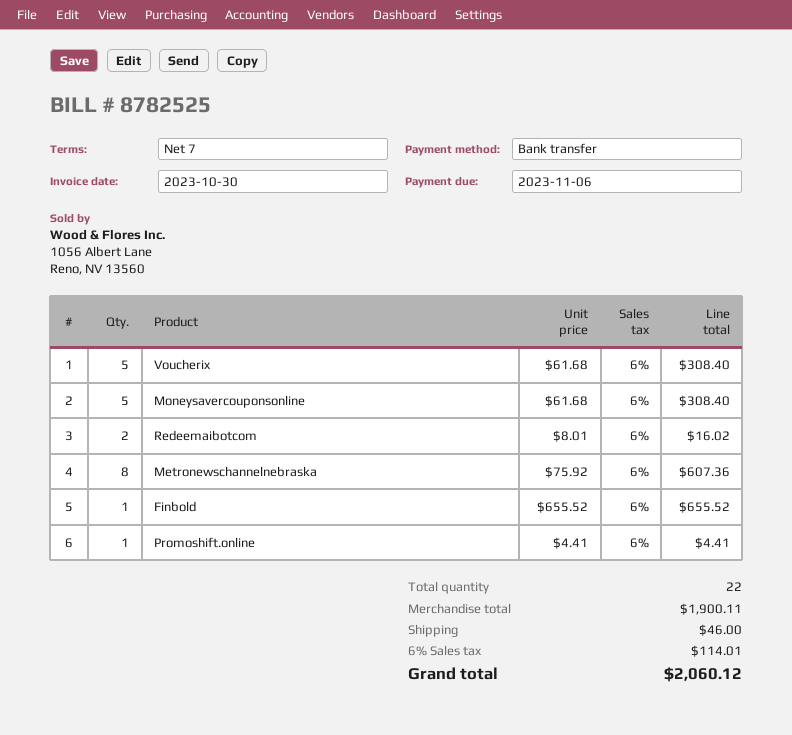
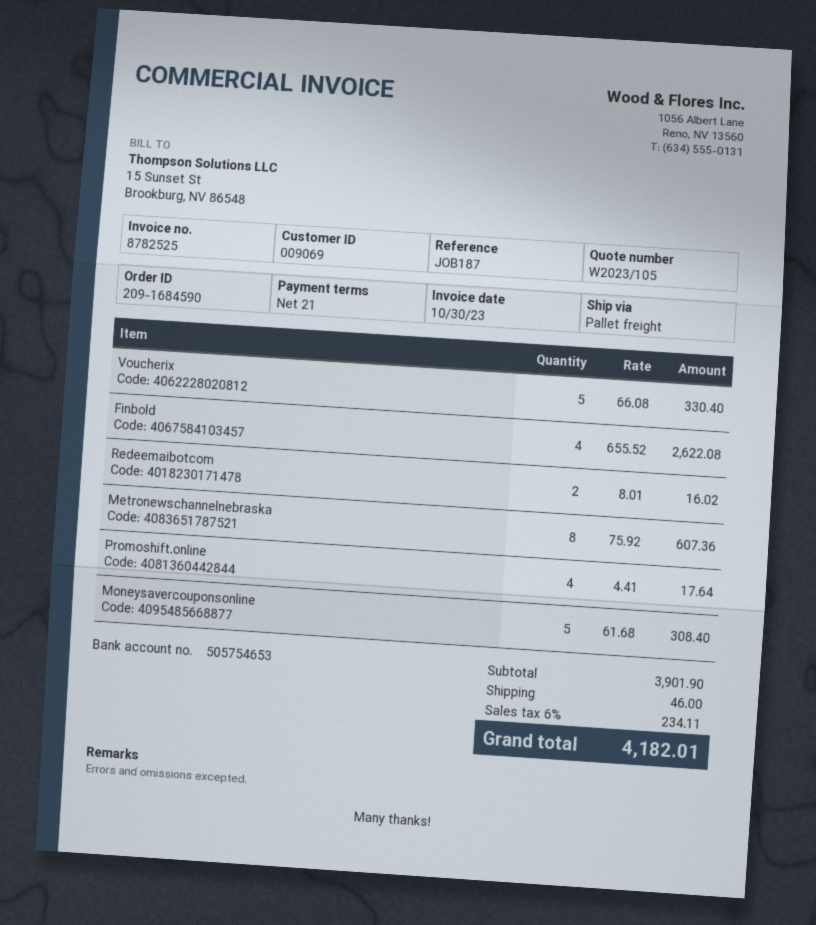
payment terms: 7 days -> 21 days
Voucherix: 5 x 61.68 = 308.40 -> 5 x 66.08 = 330.40
Finbold: 1 x 655.52 = 655.52 -> 4 x 655.52 = 2622.08
Promoshift.online: 1 x 4.41 = 4.41 -> 4 x 4.41 = 17.64
subtotal: 1900.11 -> 3901.90
tax: 6% = 114.01 -> 6% = 234.11
total: 2060.12 -> 4182.01

